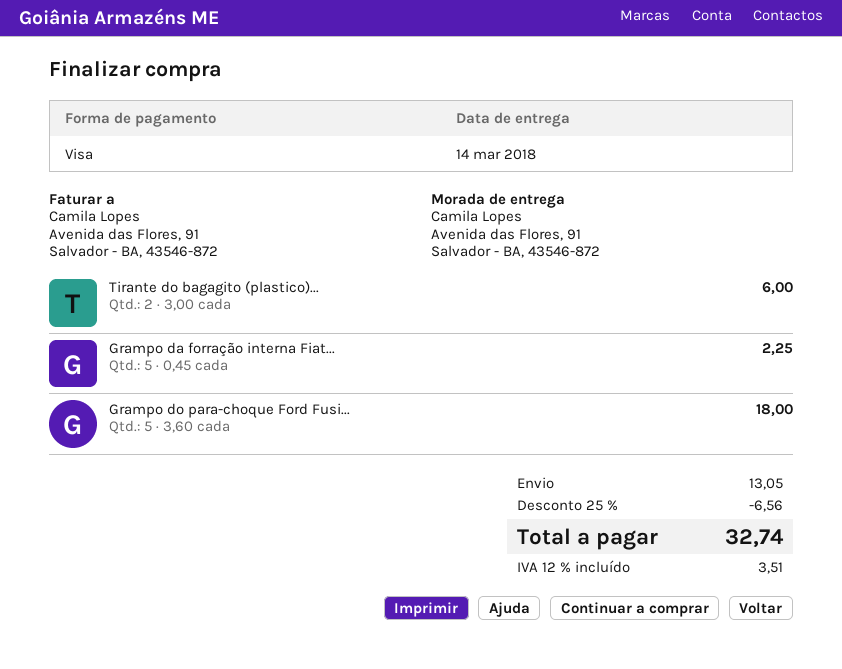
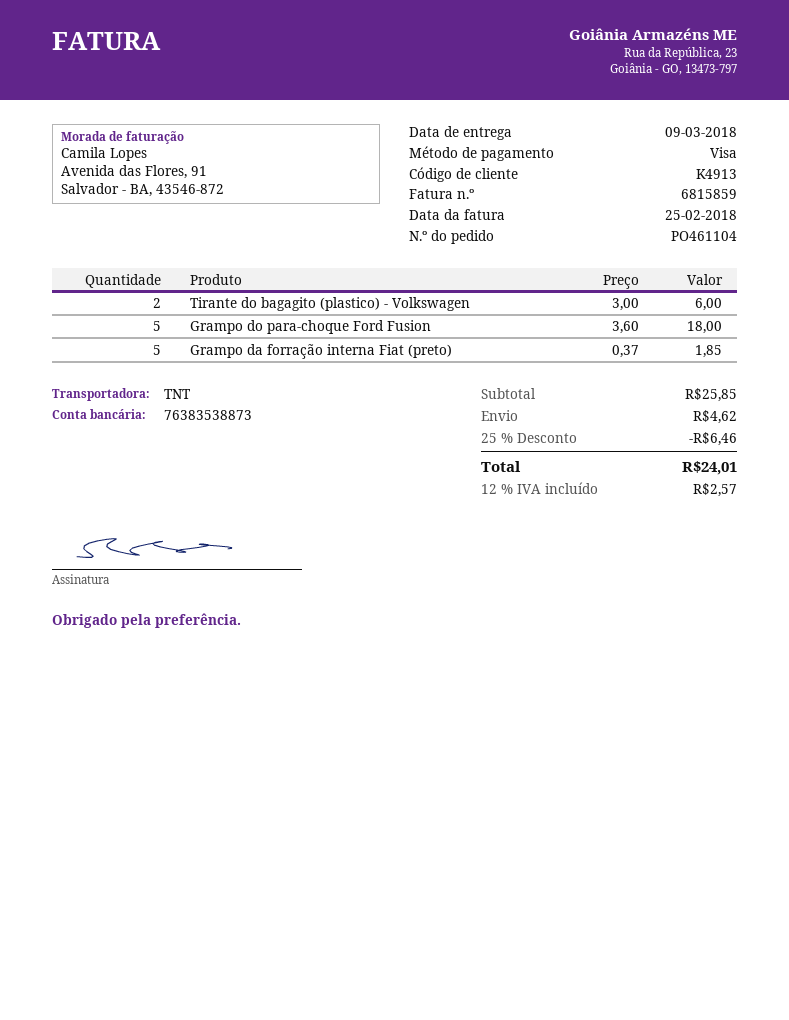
delivery date: 2018-03-14 -> 2018-03-09
Grampo da forração interna Fiat...: 5 x 0.45 = 2.25 -> 5 x 0.37 = 1.85
discount: 25% = 6.56 -> 25% = 6.46
shipping: 13.05 -> 4.62
tax: 12% = 3.51 -> 12% = 2.57
total: 32.74 -> 24.01

